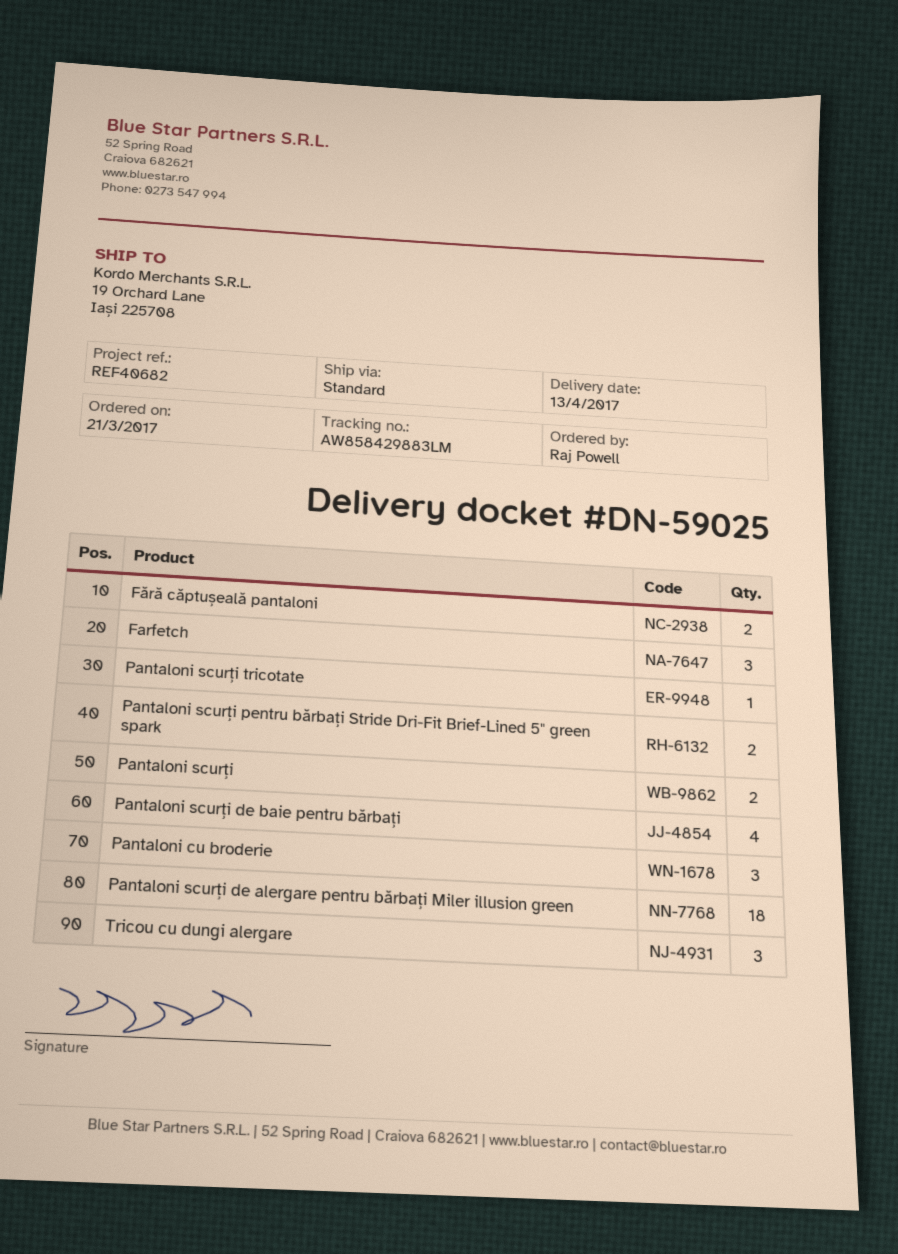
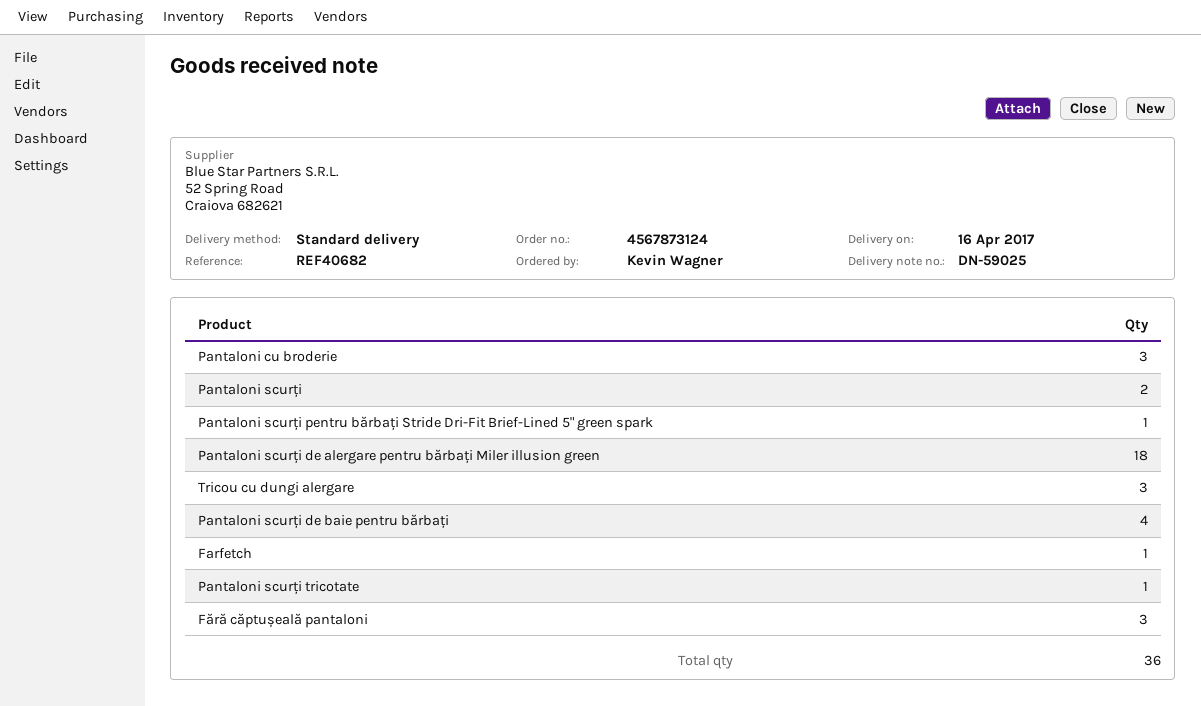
delivery date: 2017-04-13 -> 2017-04-16
ordered by: Raj Powell -> Kevin Wagner
Fără căptușeală pantaloni: 2 -> 3
Farfetch: 3 -> 1
Pantaloni scurți pentru bărbați Stride Dri-Fit Brief-Lined 5" green spark: 2 -> 1

